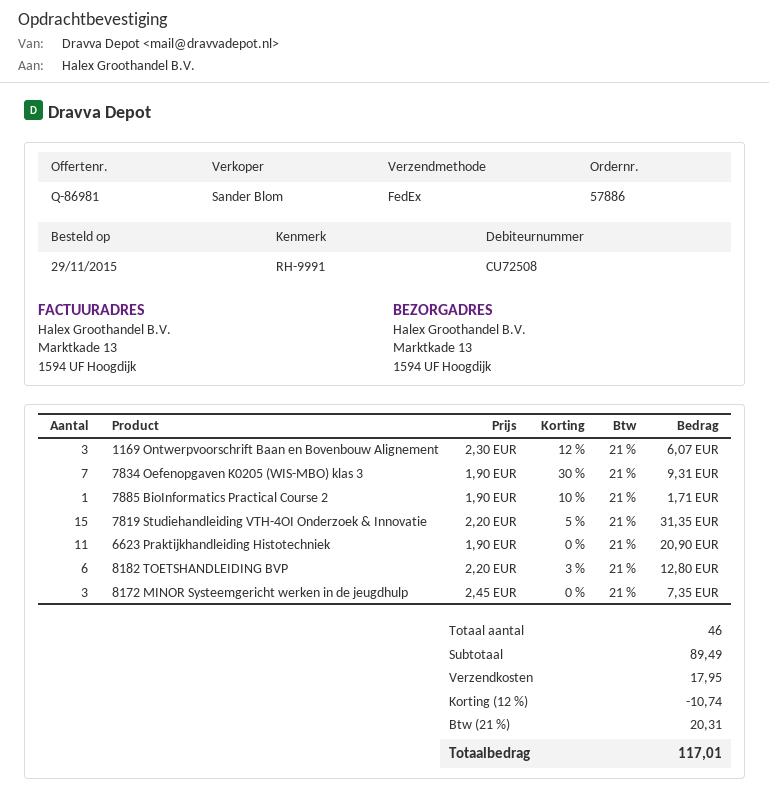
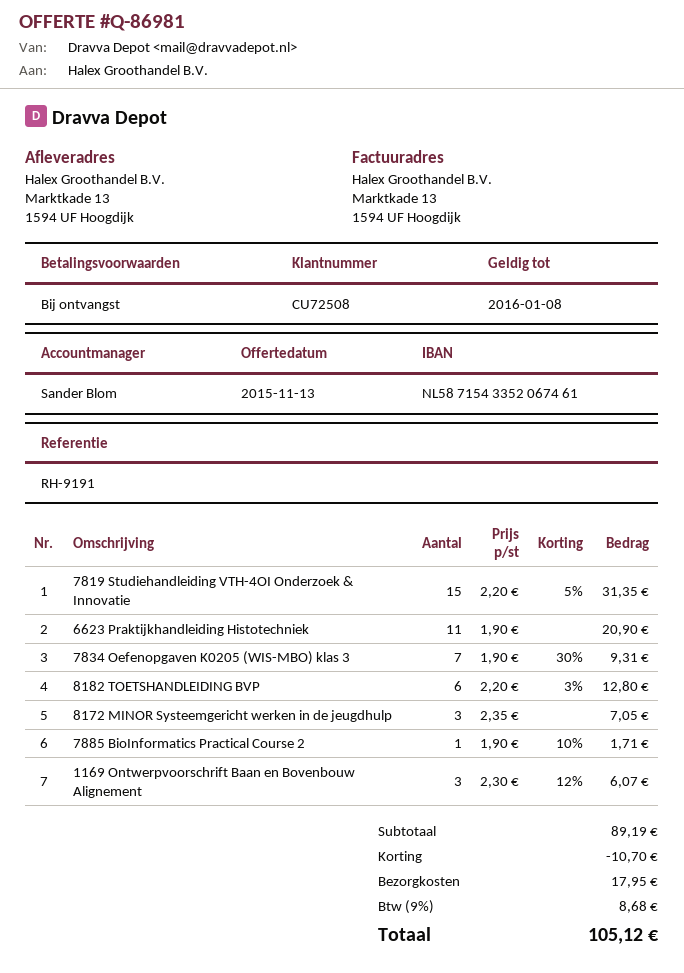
reference: RH-9991 -> RH-9191
8172 MINOR Systeemgericht werken in de jeugdhulp: 3 x 2.45 = 7.35 -> 3 x 2.35 = 7.05
subtotal: 89.49 -> 89.19
discount: 10.74 -> 10.70
tax: 21% = 20.31 -> 9% = 8.68
total: 117.01 -> 105.12

